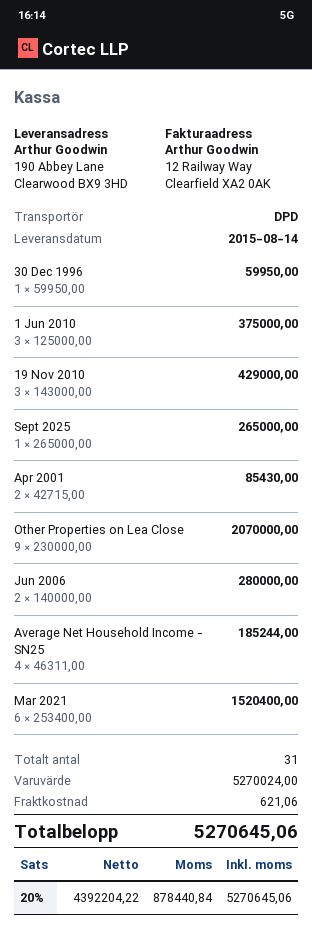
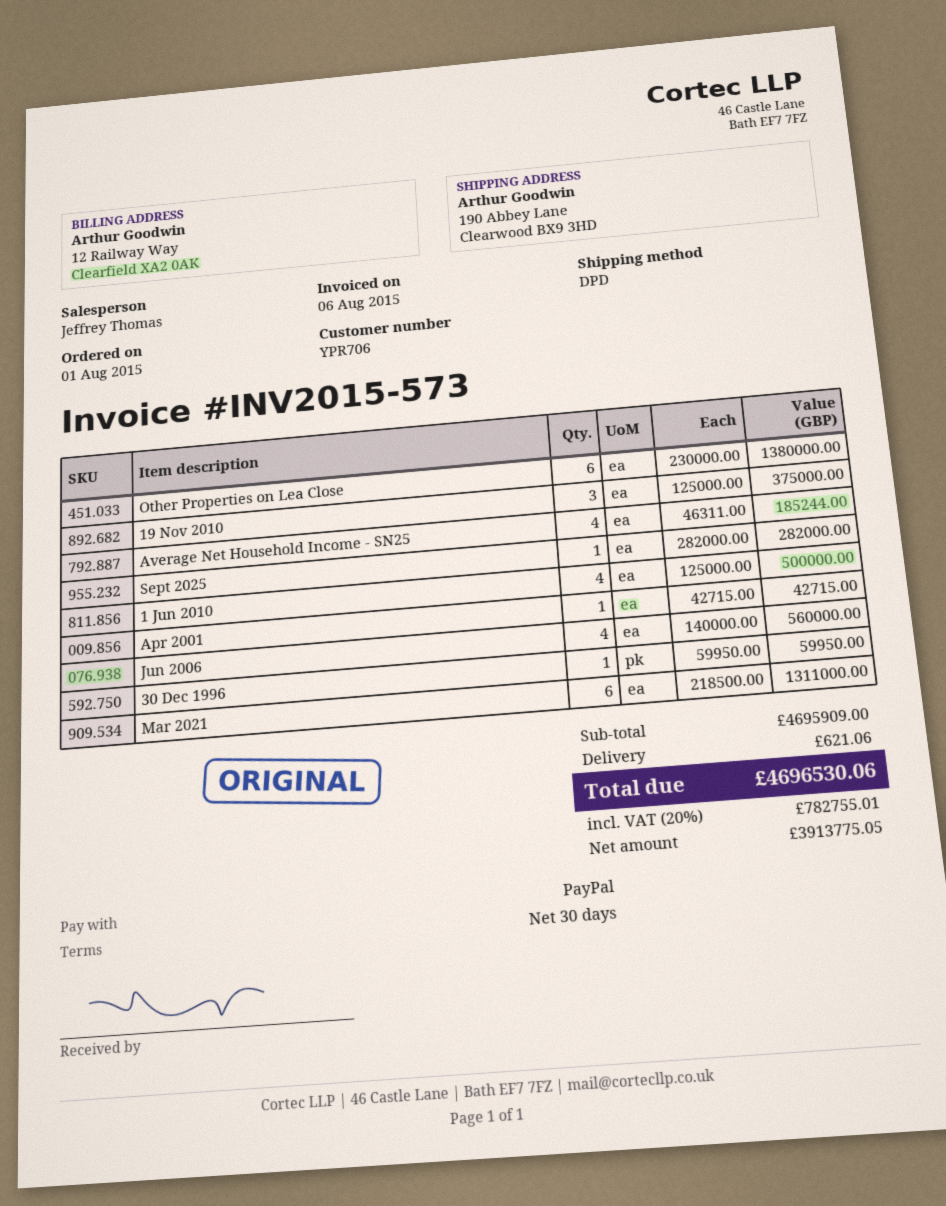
1 Jun 2010: 3 x 125000.00 = 375000.00 -> 4 x 125000.00 = 500000.00
19 Nov 2010: 3 x 143000.00 = 429000.00 -> 3 x 125000.00 = 375000.00
Sept 2025: 1 x 265000.00 = 265000.00 -> 1 x 282000.00 = 282000.00
Apr 2001: 2 x 42715.00 = 85430.00 -> 1 x 42715.00 = 42715.00
Other Properties on Lea Close: 9 x 230000.00 = 2070000.00 -> 6 x 230000.00 = 1380000.00
Jun 2006: 2 x 140000.00 = 280000.00 -> 4 x 140000.00 = 560000.00
Mar 2021: 6 x 253400.00 = 1520400.00 -> 6 x 218500.00 = 1311000.00
subtotal: 5270024.00 -> 4695909.00
net: 4392204.22 -> 3913775.05
tax: 20% = 878440.84 -> 20% = 782755.01
total: 5270645.06 -> 4696530.06

